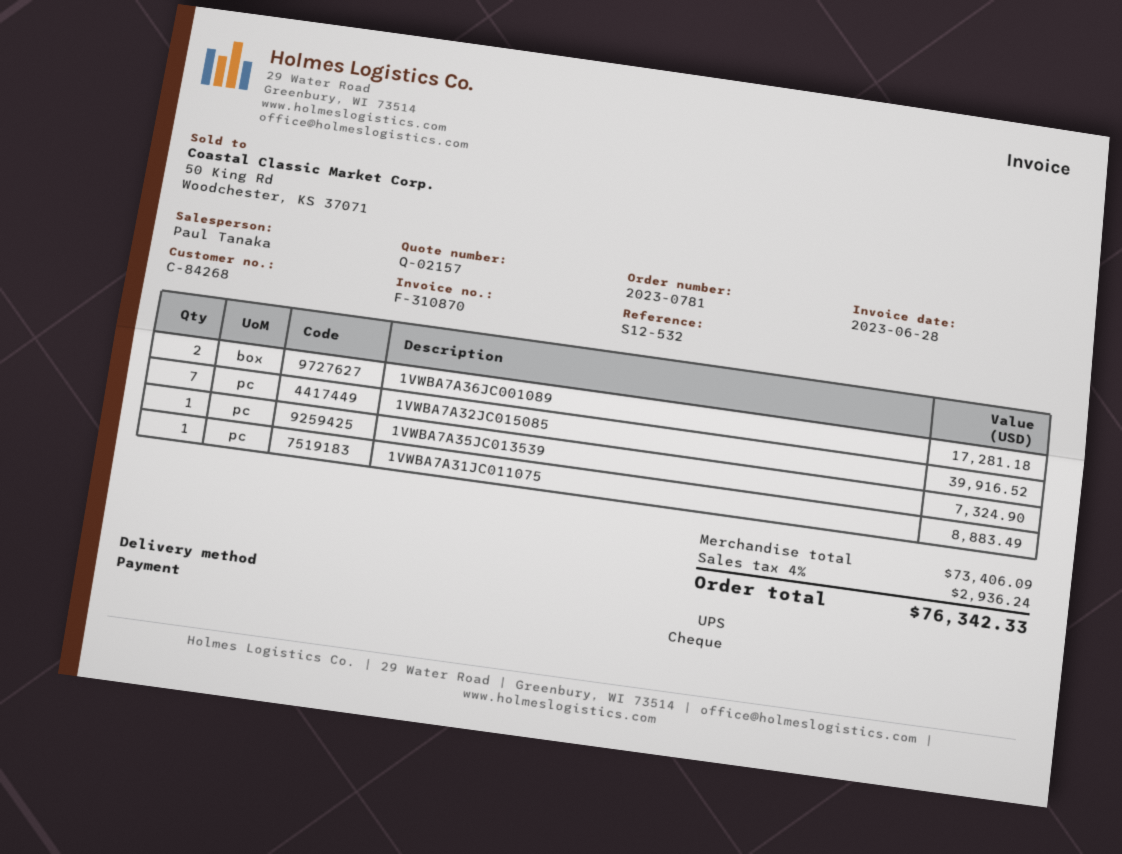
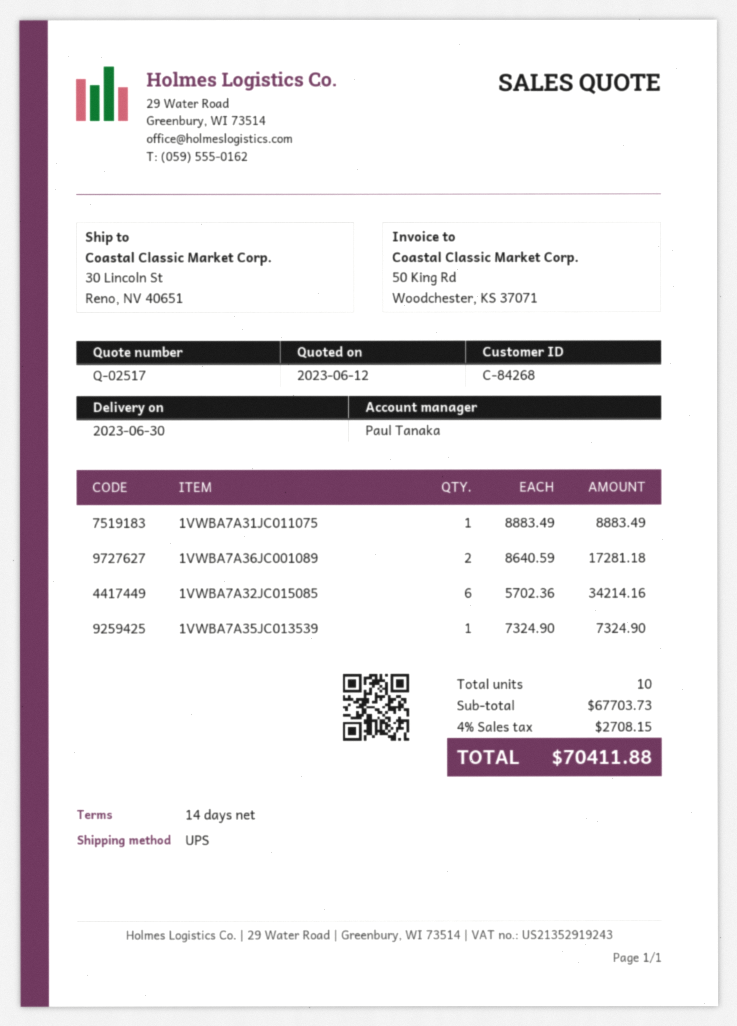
quote number: Q-02157 -> Q-02517
1VWBA7A32JC015085: 7 for 39916.52 -> 6 for 34214.16
subtotal: 73406.09 -> 67703.73
tax: 4% = 2936.24 -> 4% = 2708.15
total: 76342.33 -> 70411.88

